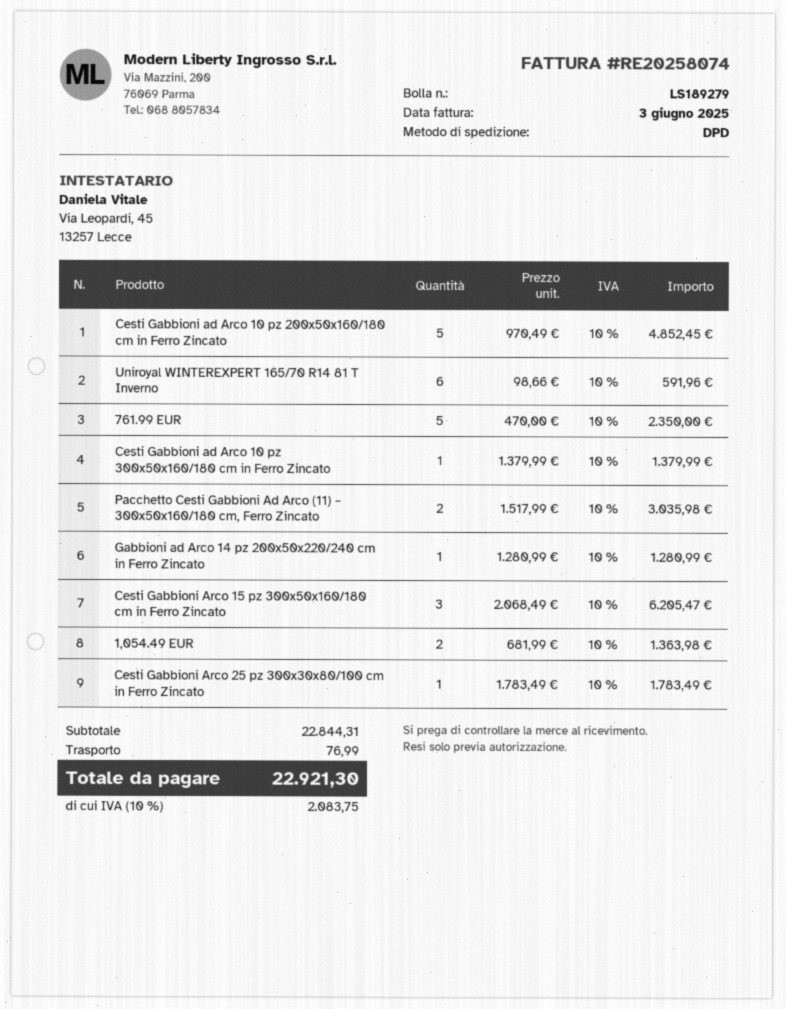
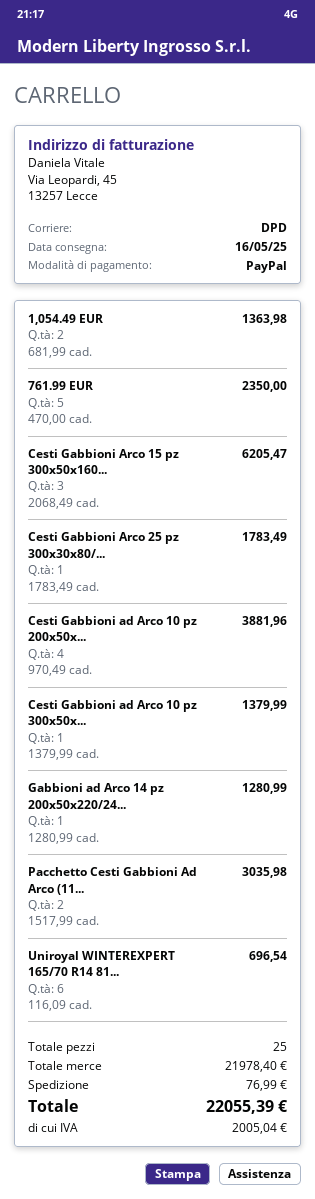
Cesti Gabbioni ad Arco 10 pz 200x50x160/180 cm in Ferro Zincato: 5 x 970.49 = 4852.45 -> 4 x 970.49 = 3881.96
Uniroyal WINTEREXPERT 165/70 R14 81 T Inverno: 6 x 98.66 = 591.96 -> 6 x 116.09 = 696.54
subtotal: 22844.31 -> 21978.40
tax: 2083.75 -> 2005.04
total: 22921.30 -> 22055.39

